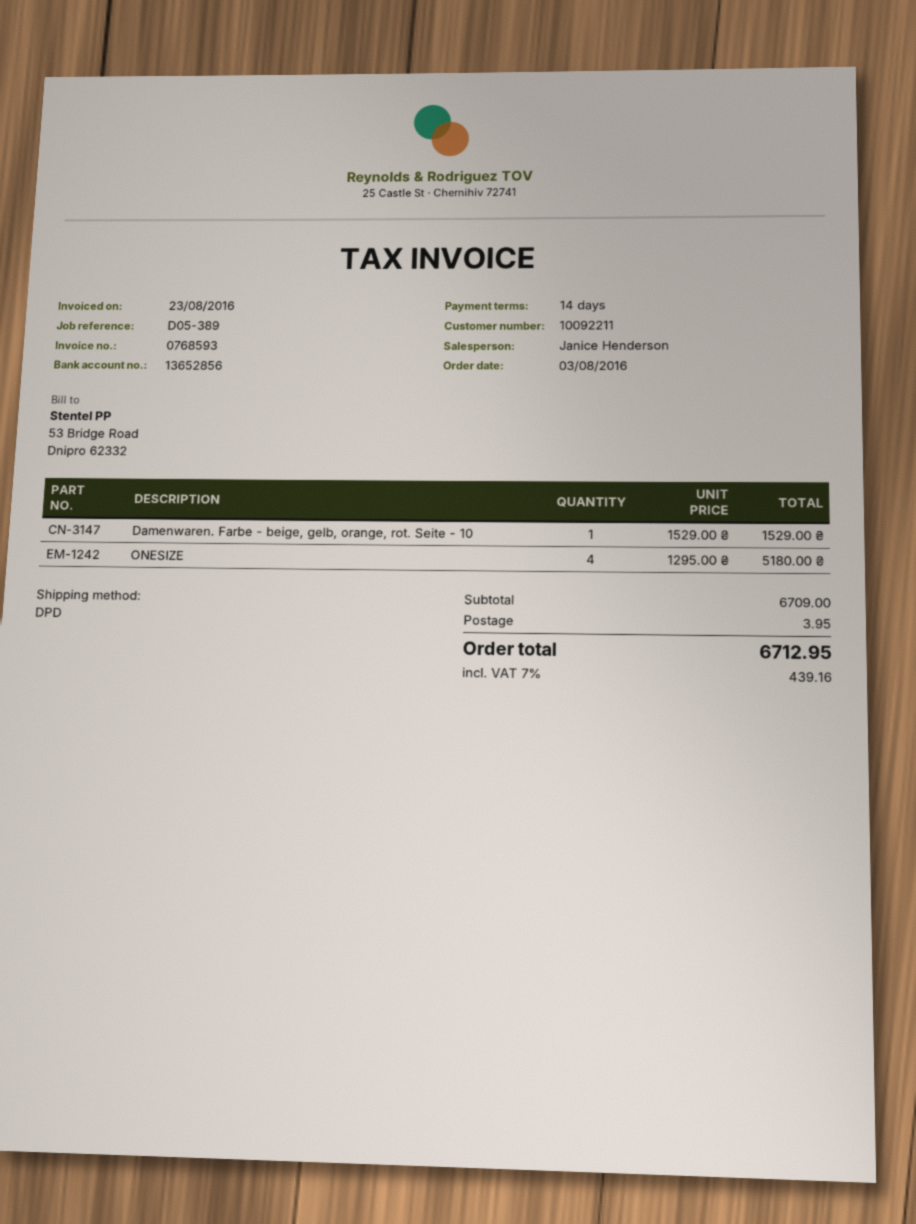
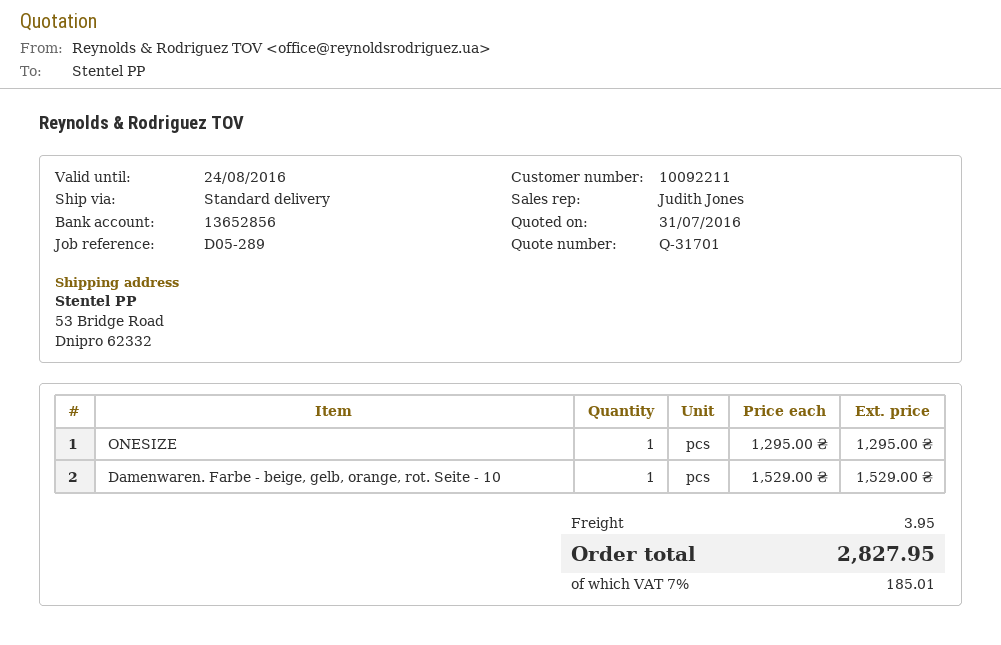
reference: D05-389 -> D05-289
sales rep: Janice Henderson -> Judith Jones
shipping method: DPD -> standard
ONESIZE: 4 x 1295.00 = 5180.00 -> 1 x 1295.00 = 1295.00
tax: 7% = 439.16 -> 7% = 185.01
total: 6712.95 -> 2827.95

